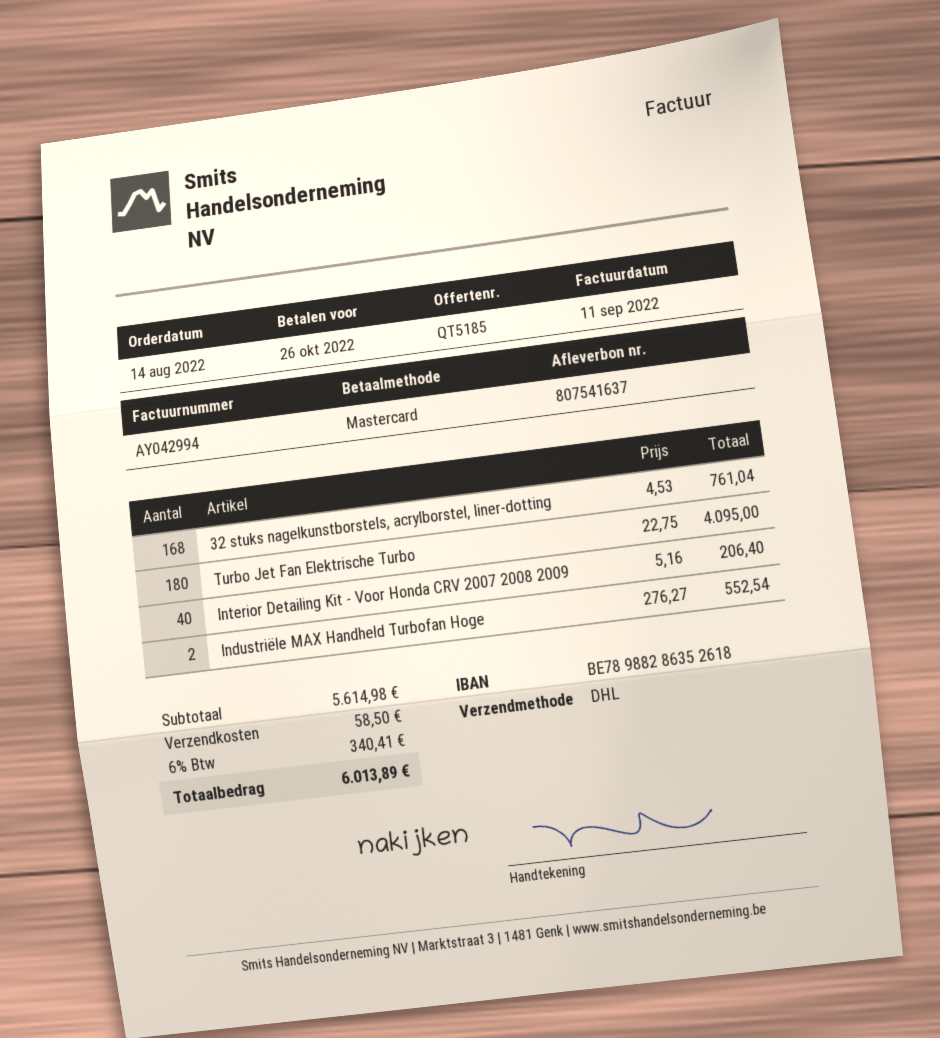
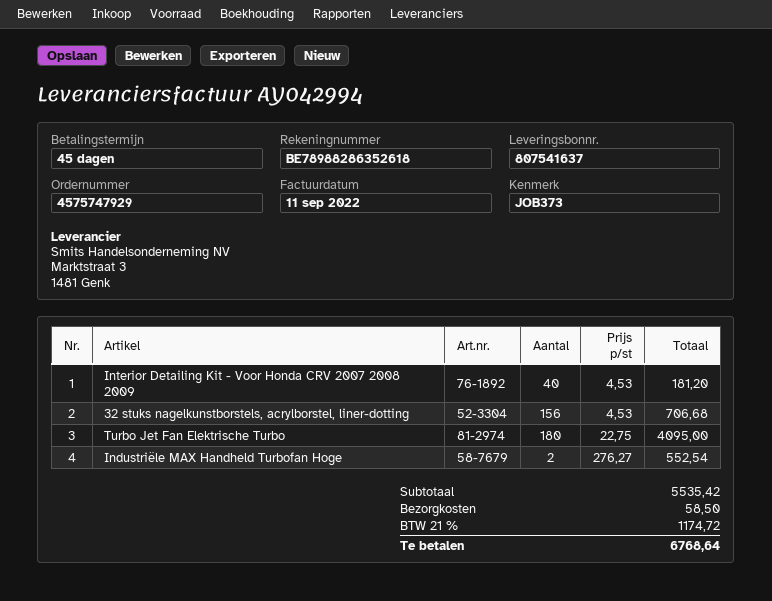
32 stuks nagelkunstborstels, acrylborstel, liner-dotting: 168 x 4.53 = 761.04 -> 156 x 4.53 = 706.68
Interior Detailing Kit - Voor Honda CRV 2007 2008 2009: 40 x 5.16 = 206.40 -> 40 x 4.53 = 181.20
subtotal: 5614.98 -> 5535.42
tax: 6% = 340.41 -> 21% = 1174.72
total: 6013.89 -> 6768.64

